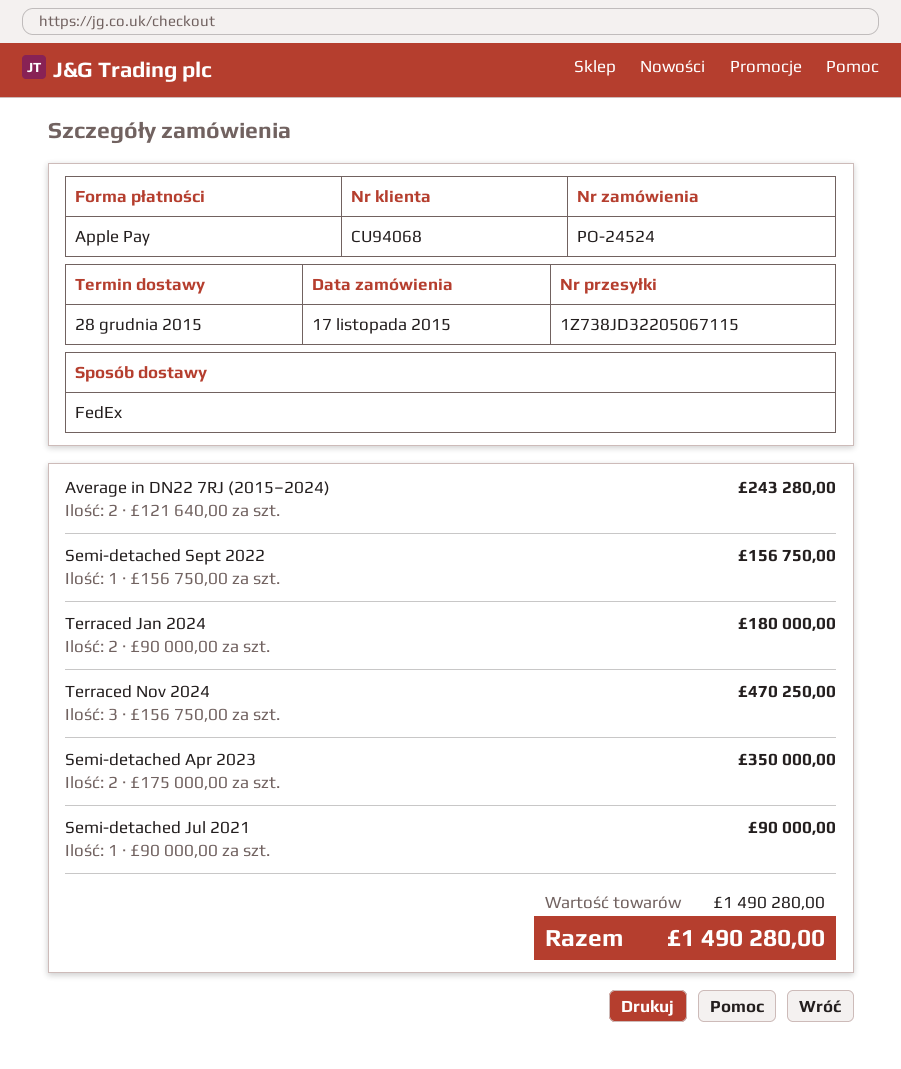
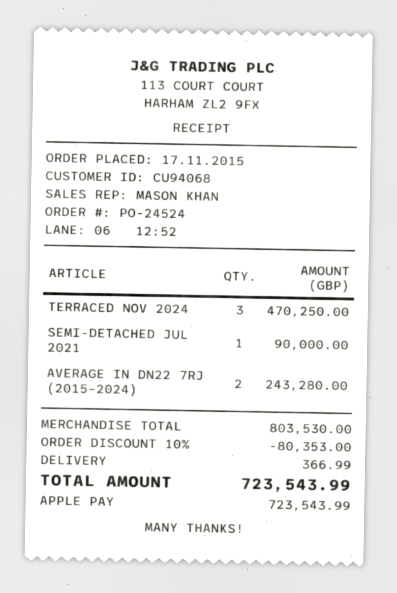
Semi-detached Sept 2022: 1 for 156750.00 -> none
Terraced Jan 2024: 2 for 180000.00 -> none
Semi-detached Apr 2023: 2 for 350000.00 -> none
subtotal: 1490280.00 -> 803530.00
discount: none -> 10% = 80353.00
shipping: none -> 366.99
total: 1490280.00 -> 723543.99

